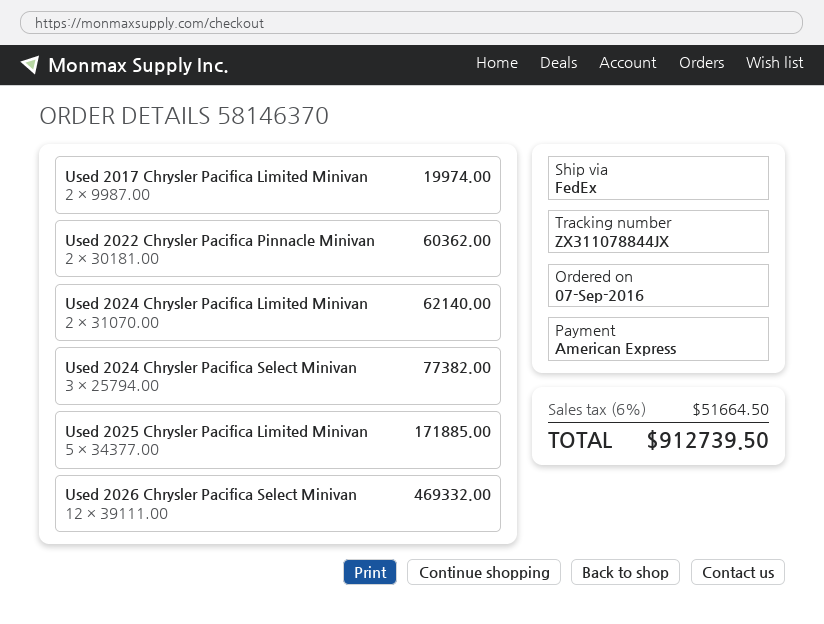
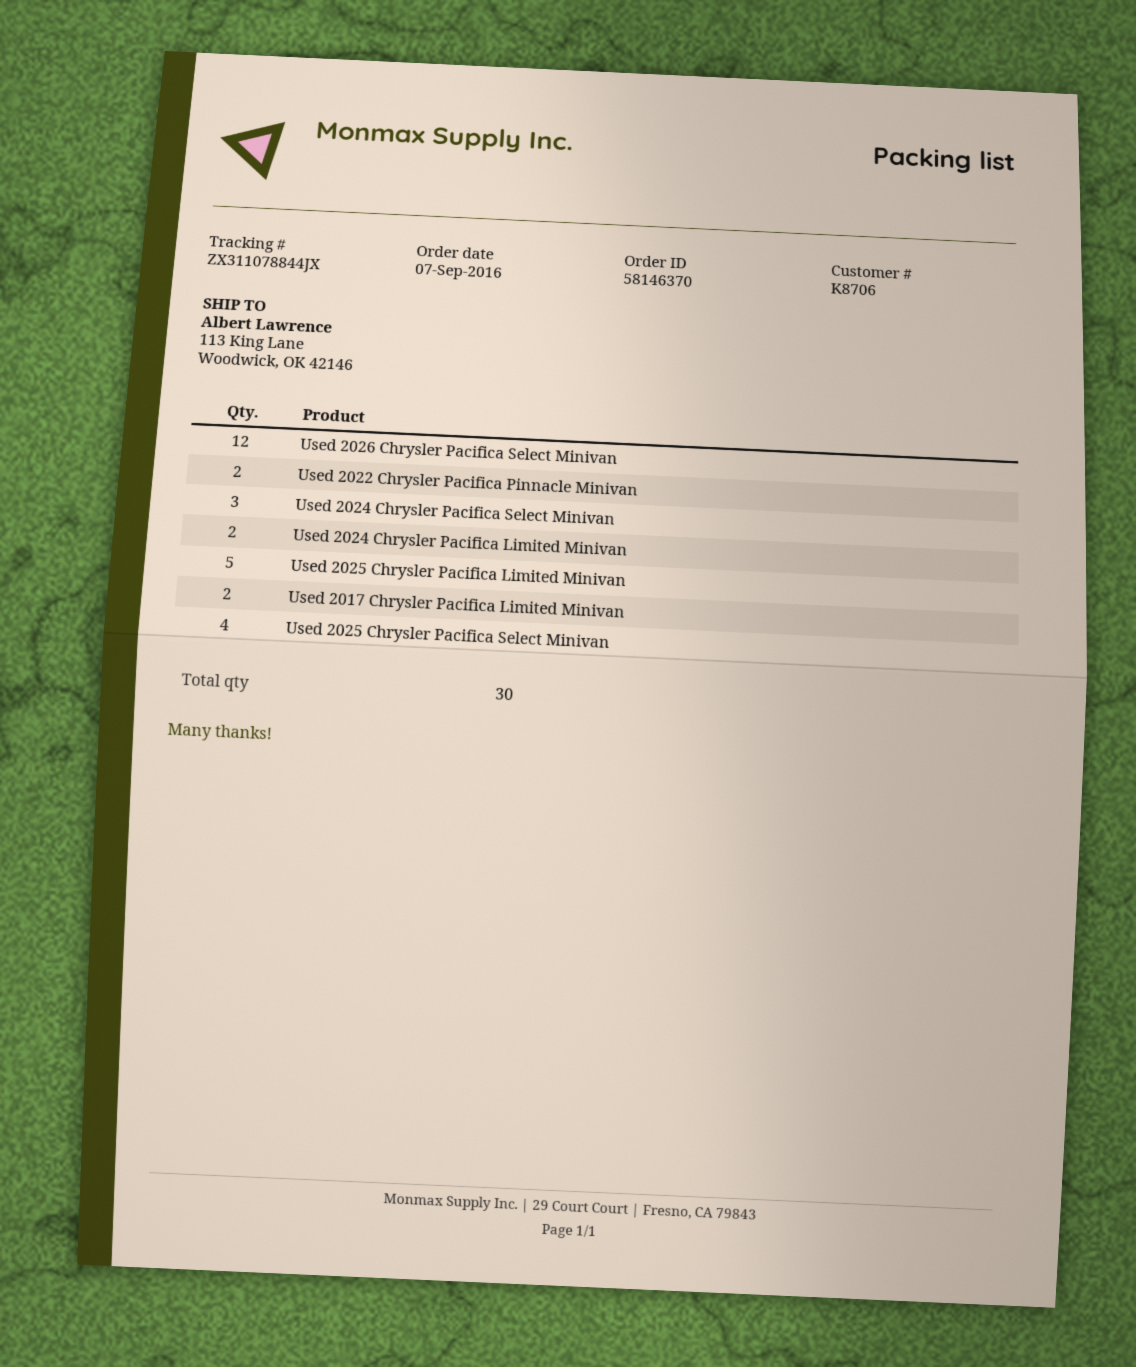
Used 2025 Chrysler Pacifica Select Minivan: none -> 4

